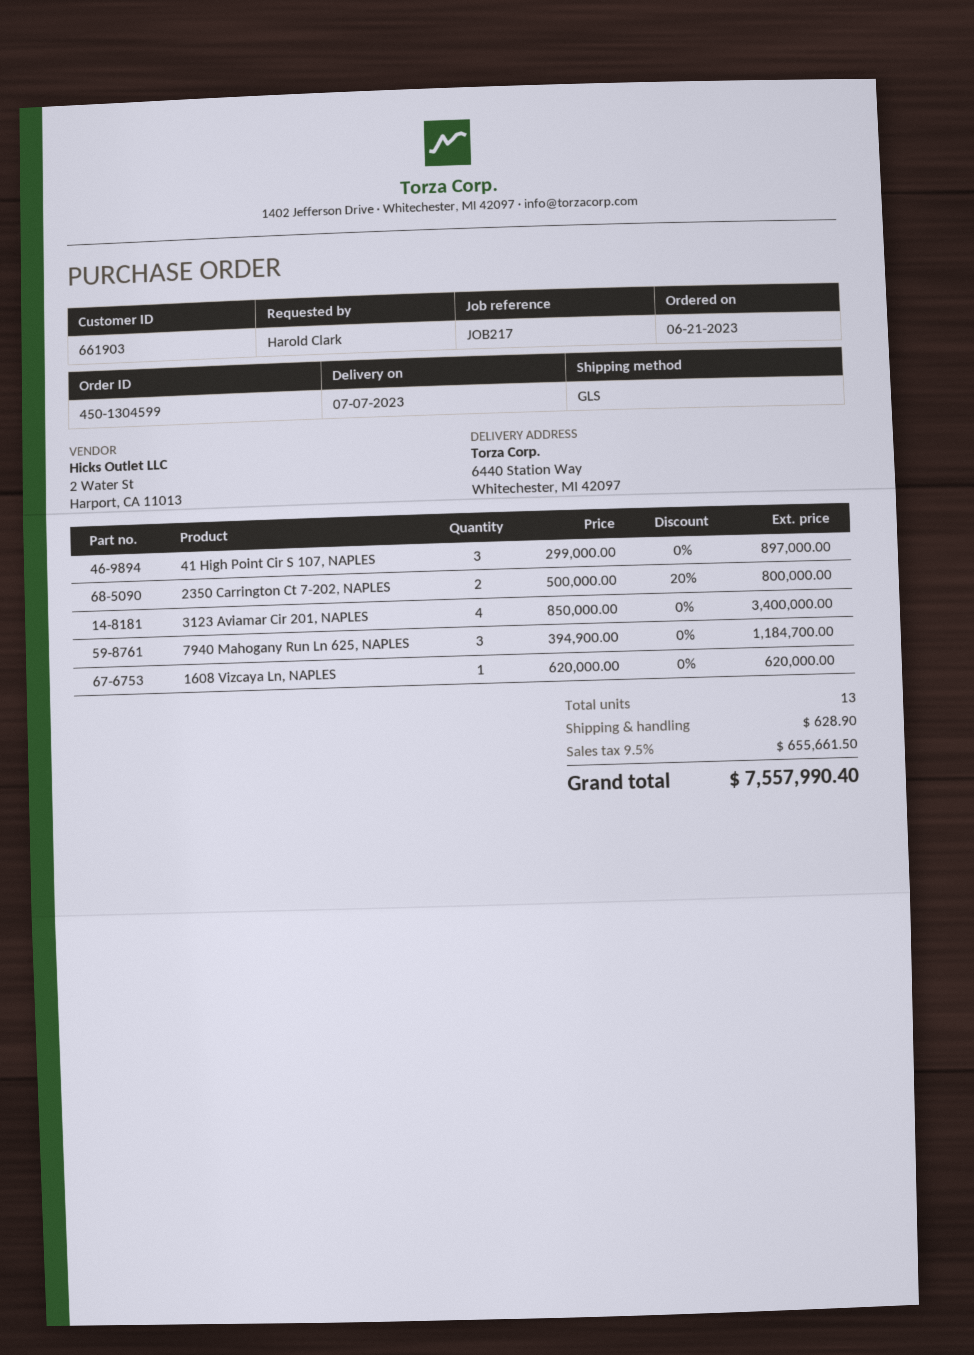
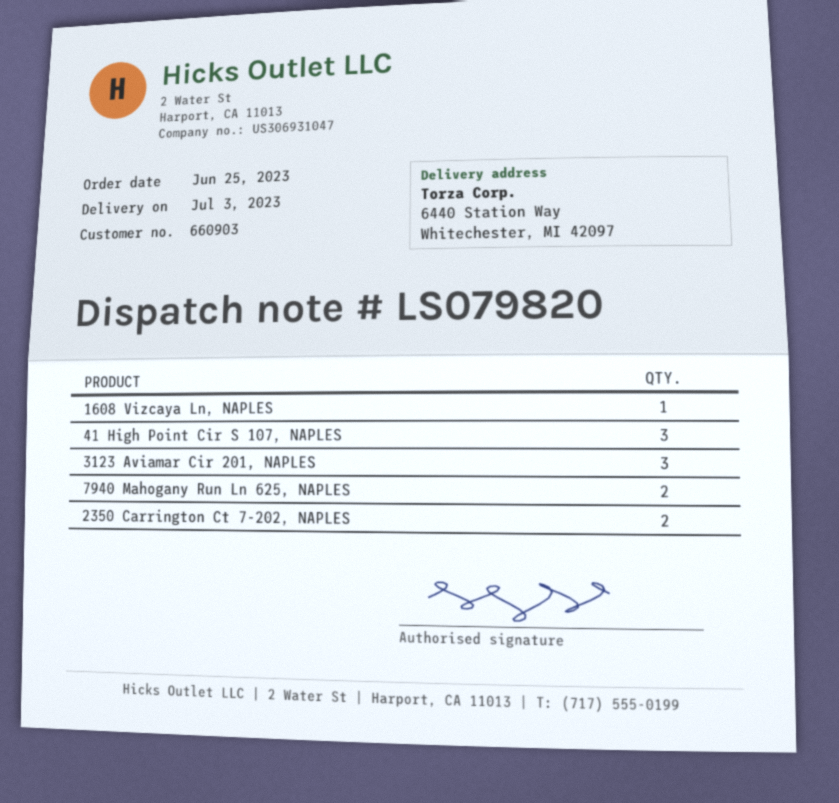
order date: 2023-06-21 -> 2023-06-25
delivery date: 2023-07-07 -> 2023-07-03
customer number: 661903 -> 660903
3123 Aviamar Cir 201, NAPLES: 4 -> 3
7940 Mahogany Run Ln 625, NAPLES: 3 -> 2

